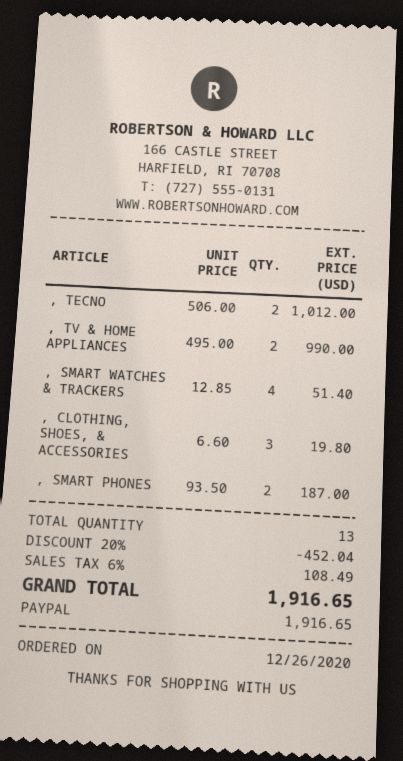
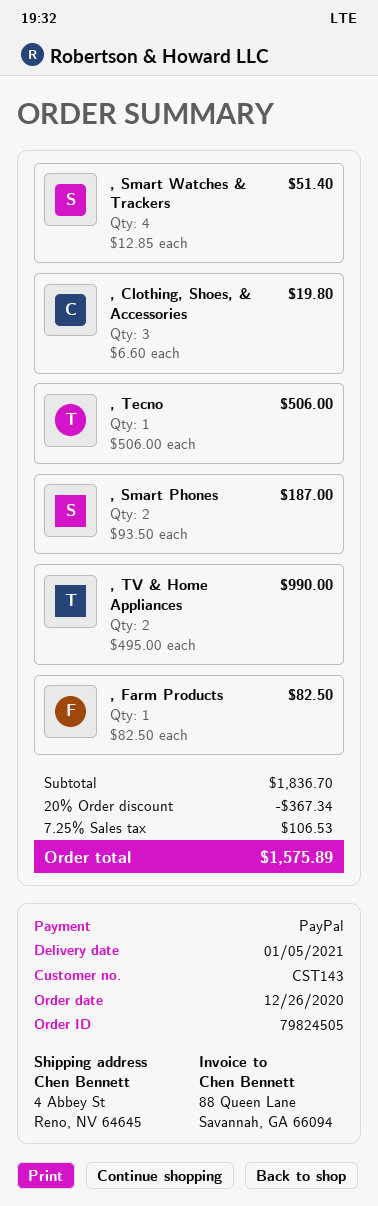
, TECNO: 2 x 506.00 = 1012.00 -> 1 x 506.00 = 506.00
, Farm Products: none -> 1 x 82.50 = 82.50
discount: 20% = 452.04 -> 20% = 367.34
tax: 6% = 108.49 -> 7.25% = 106.53
total: 1916.65 -> 1575.89

